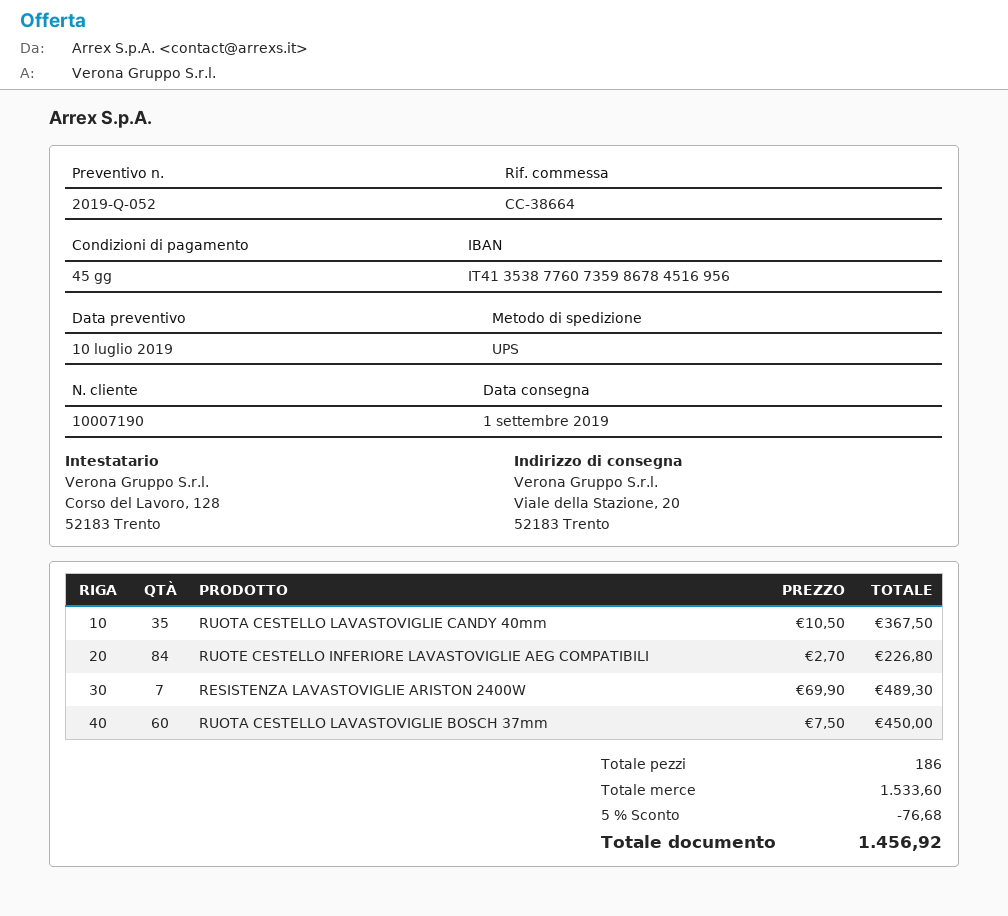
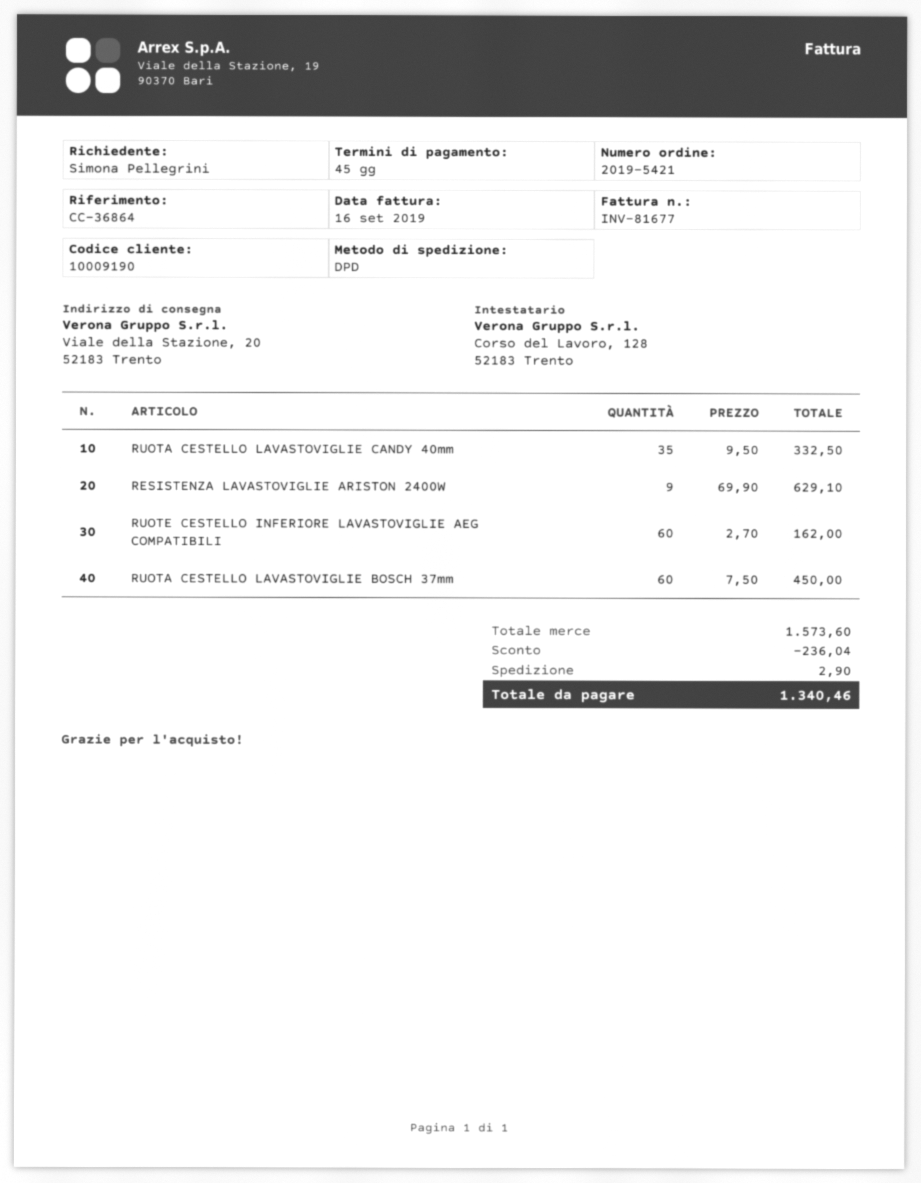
customer number: 10007190 -> 10009190
reference: CC-38664 -> CC-36864
shipping method: UPS -> DPD
RUOTA CESTELLO LAVASTOVIGLIE CANDY 40mm: 35 x 10.50 = 367.50 -> 35 x 9.50 = 332.50
RUOTE CESTELLO INFERIORE LAVASTOVIGLIE AEG COMPATIBILI: 84 x 2.70 = 226.80 -> 60 x 2.70 = 162.00
RESISTENZA LAVASTOVIGLIE ARISTON 2400W: 7 x 69.90 = 489.30 -> 9 x 69.90 = 629.10
subtotal: 1533.60 -> 1573.60
discount: 76.68 -> 236.04
shipping: none -> 2.90
total: 1456.92 -> 1340.46

